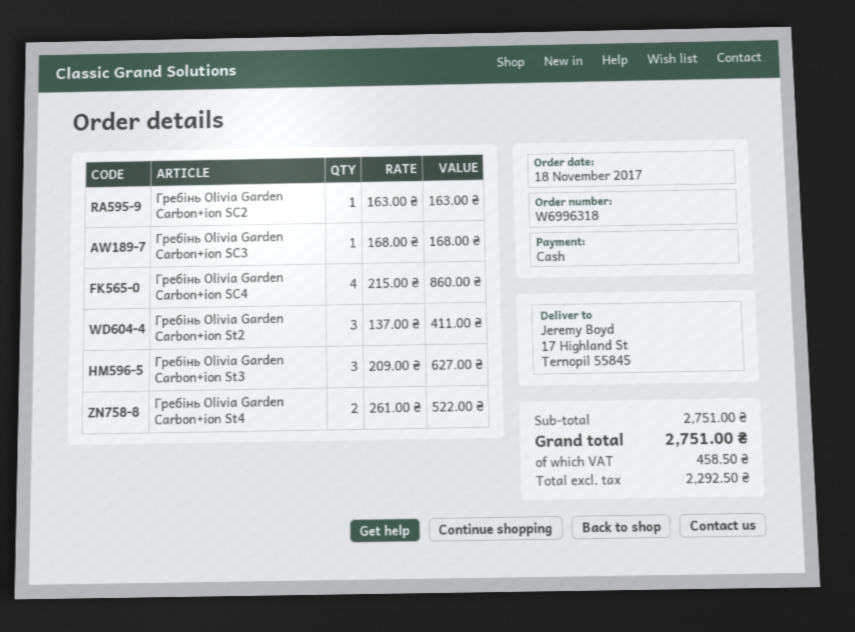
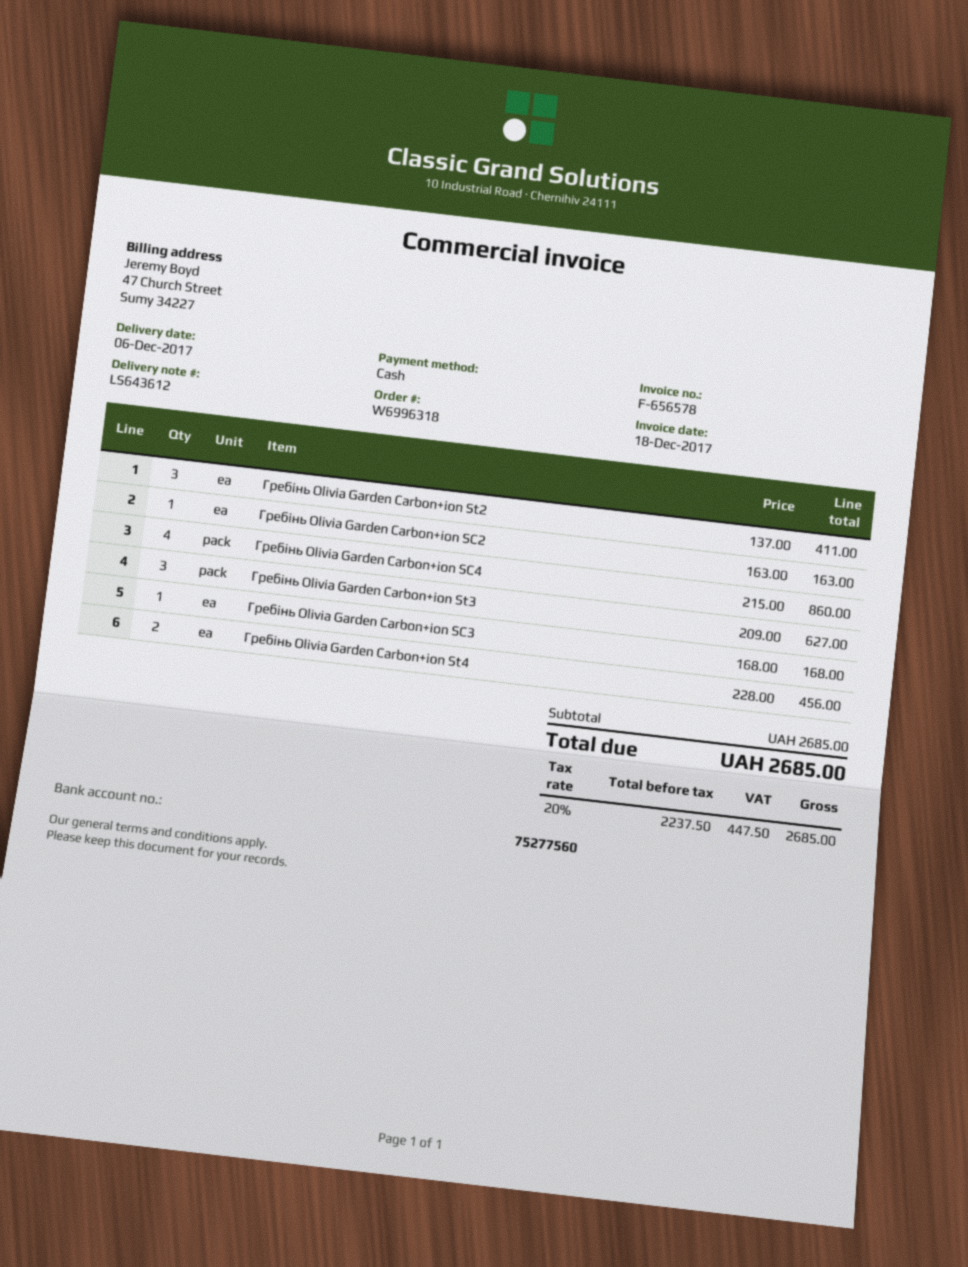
Гребінь Olivia Garden Carbon+ion St4: 2 x 261.00 = 522.00 -> 2 x 228.00 = 456.00
subtotal: 2751.00 -> 2685.00
net: 2292.50 -> 2237.50
tax: 458.50 -> 447.50
total: 2751.00 -> 2685.00

